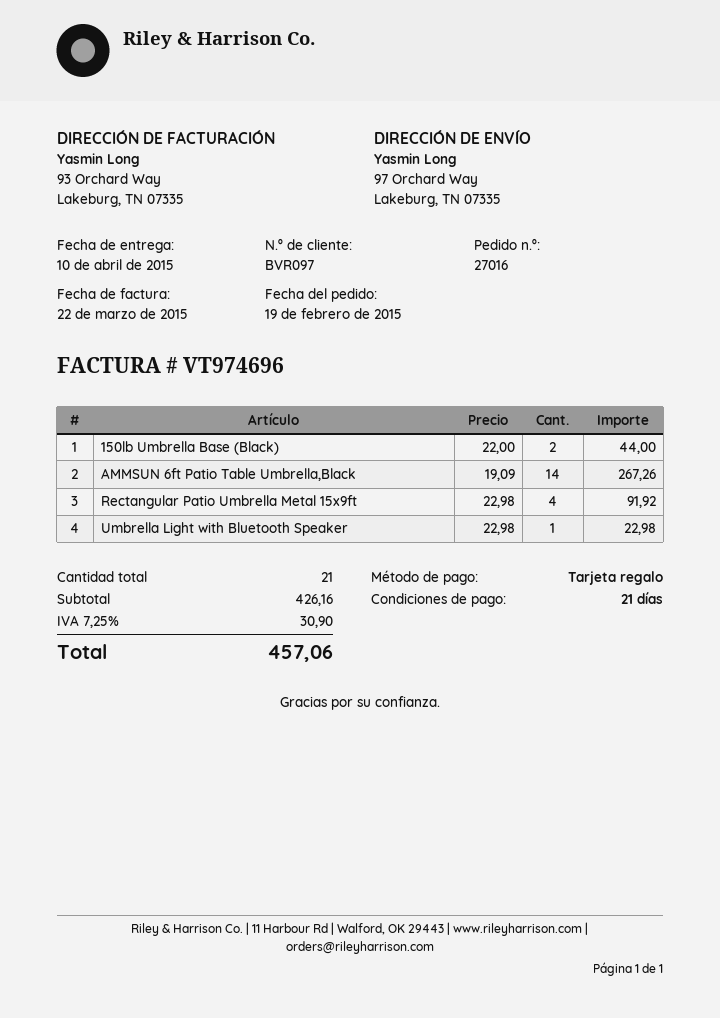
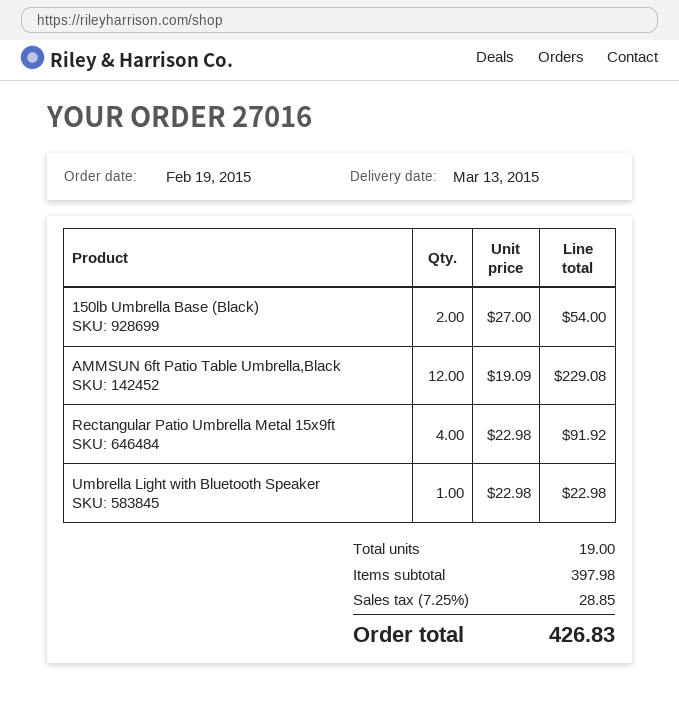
delivery date: 2015-04-10 -> 2015-03-13
150lb Umbrella Base (Black): 2 x 22.00 = 44.00 -> 2 x 27.00 = 54.00
AMMSUN 6ft Patio Table Umbrella,Black: 14 x 19.09 = 267.26 -> 12 x 19.09 = 229.08
total quantity: 21 -> 19
subtotal: 426.16 -> 397.98
tax: 7.25% = 30.90 -> 7.25% = 28.85
total: 457.06 -> 426.83

